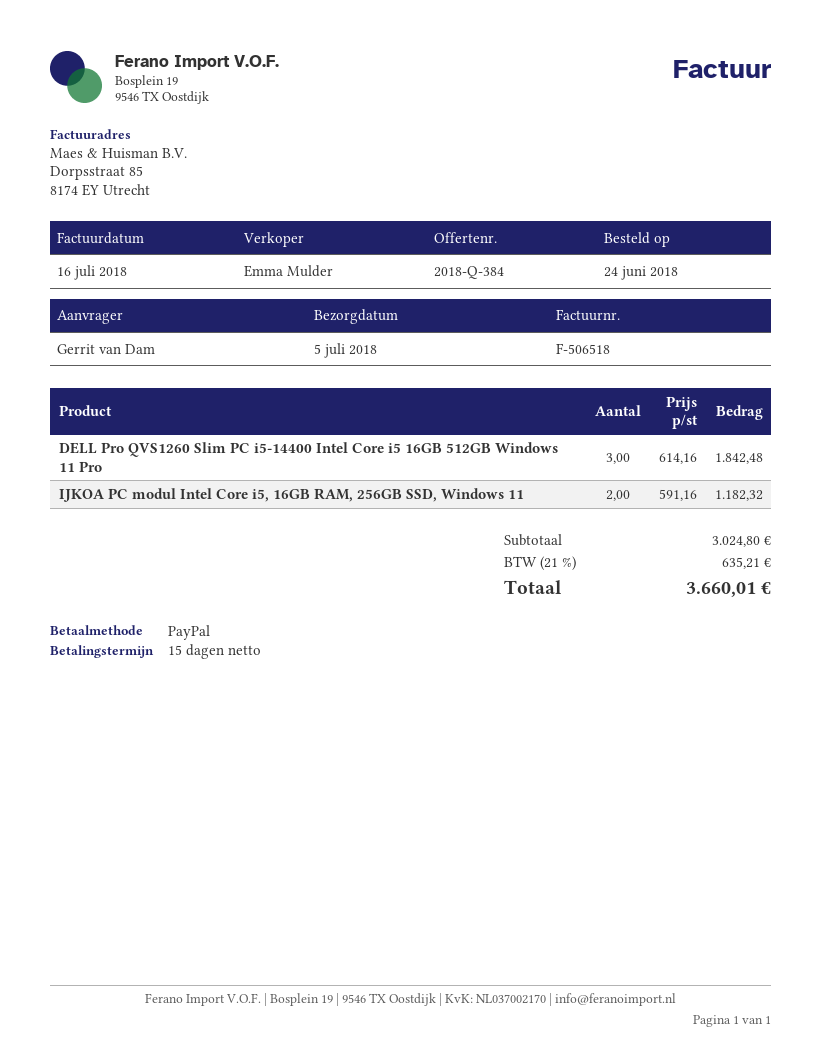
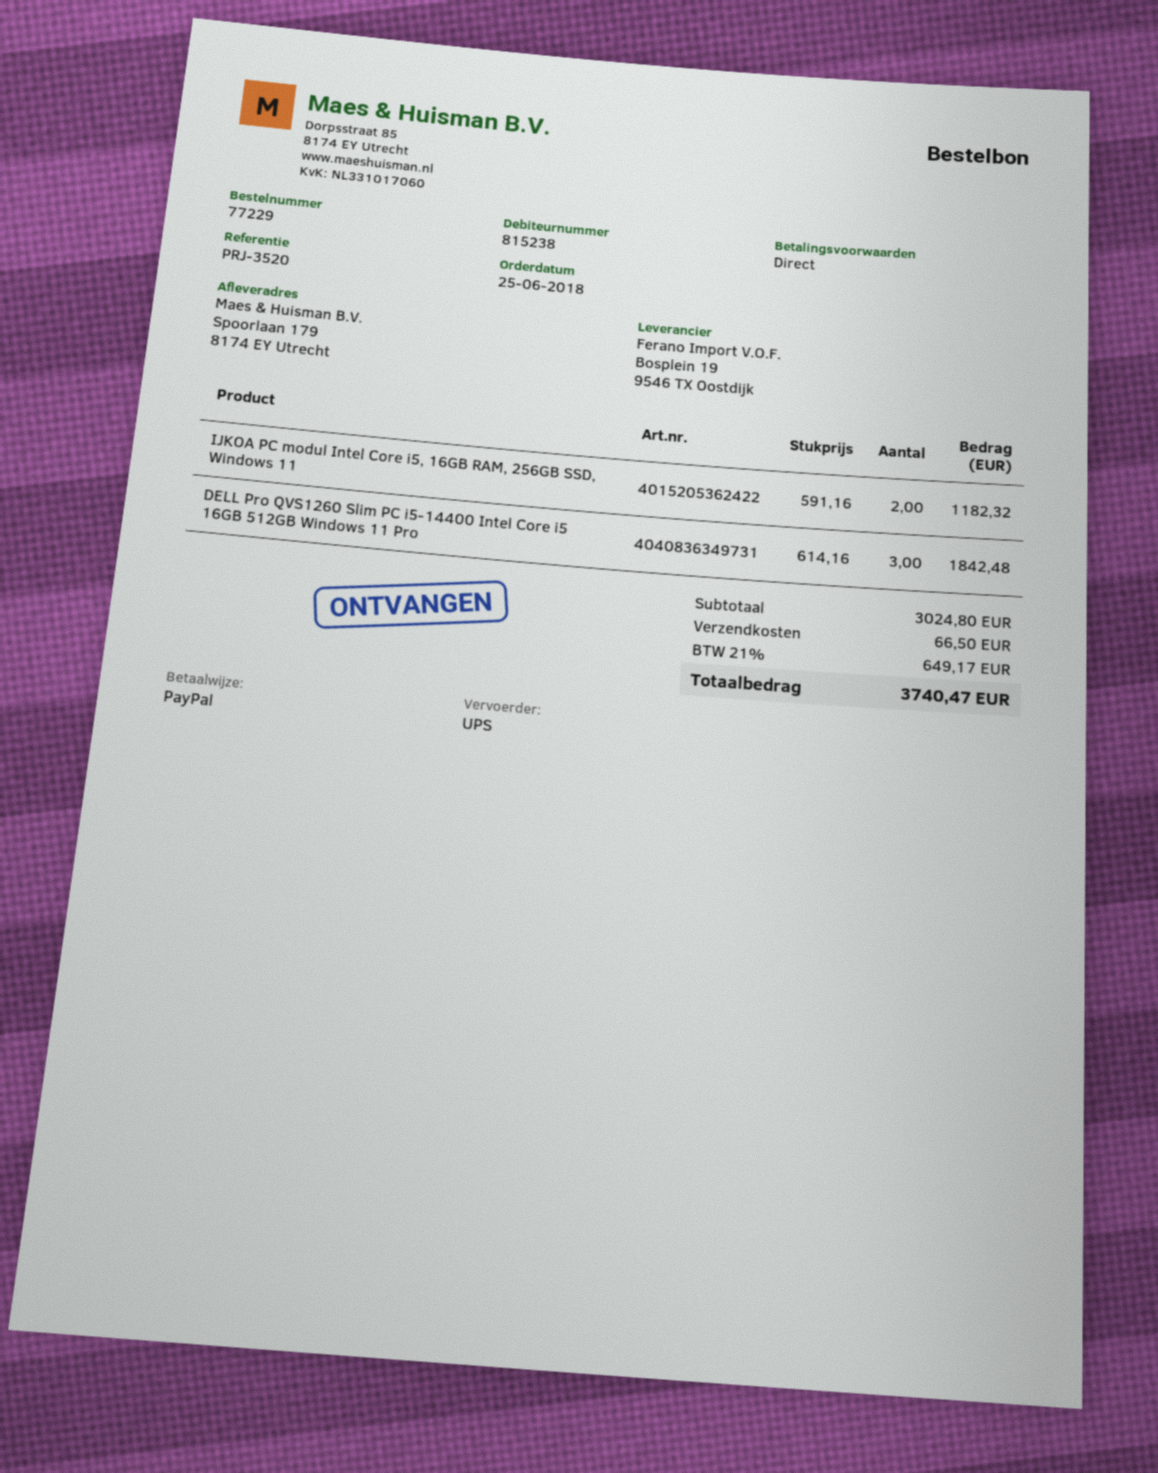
order date: 2018-06-24 -> 2018-06-25
payment terms: 15 days -> on receipt
shipping: none -> 66.50
tax: 21% = 635.21 -> 21% = 649.17
total: 3660.01 -> 3740.47

